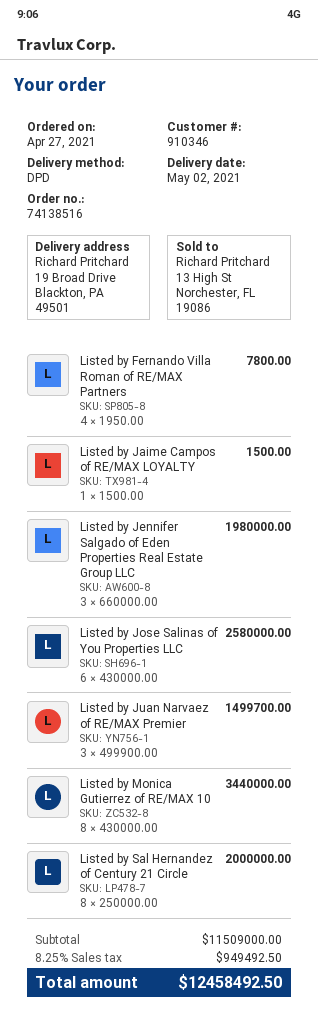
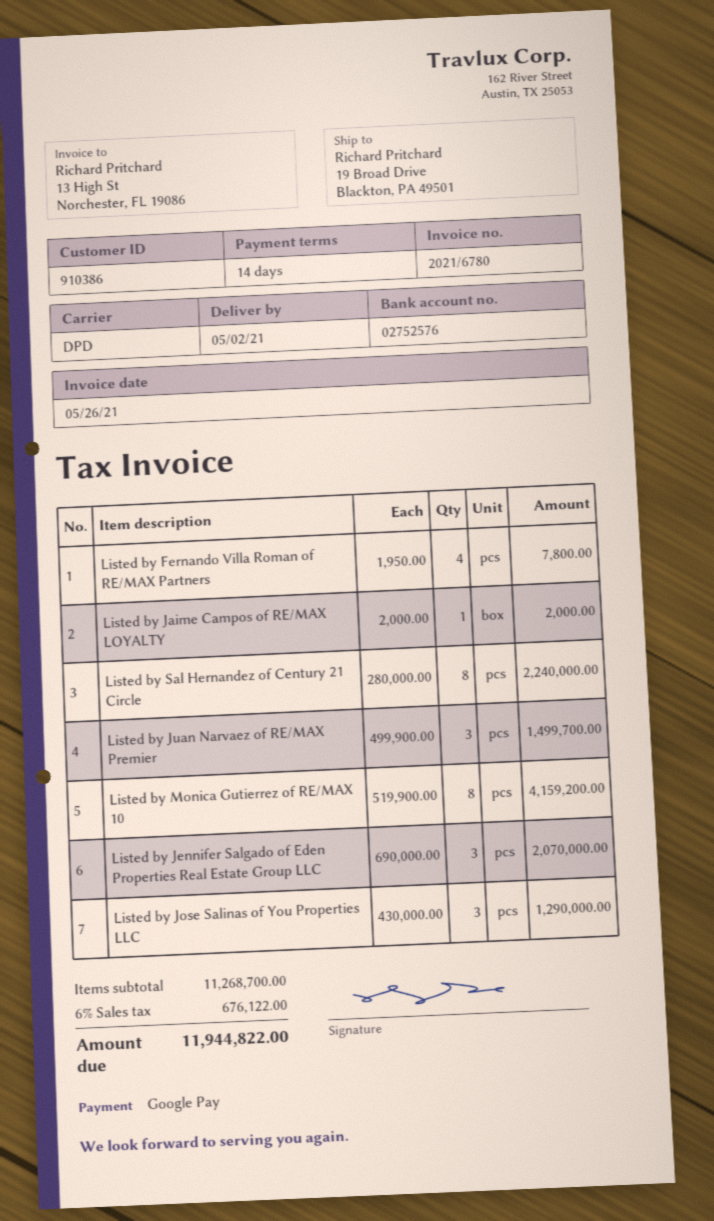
customer number: 910346 -> 910386
Listed by Jaime Campos of RE/MAX LOYALTY: 1 x 1500.00 = 1500.00 -> 1 x 2000.00 = 2000.00
Listed by Jennifer Salgado of Eden Properties Real Estate Group LLC: 3 x 660000.00 = 1980000.00 -> 3 x 690000.00 = 2070000.00
Listed by Jose Salinas of You Properties LLC: 6 x 430000.00 = 2580000.00 -> 3 x 430000.00 = 1290000.00
Listed by Monica Gutierrez of RE/MAX 10: 8 x 430000.00 = 3440000.00 -> 8 x 519900.00 = 4159200.00
Listed by Sal Hernandez of Century 21 Circle: 8 x 250000.00 = 2000000.00 -> 8 x 280000.00 = 2240000.00
subtotal: 11509000.00 -> 11268700.00
tax: 8.25% = 949492.50 -> 6% = 676122.00
total: 12458492.50 -> 11944822.00

